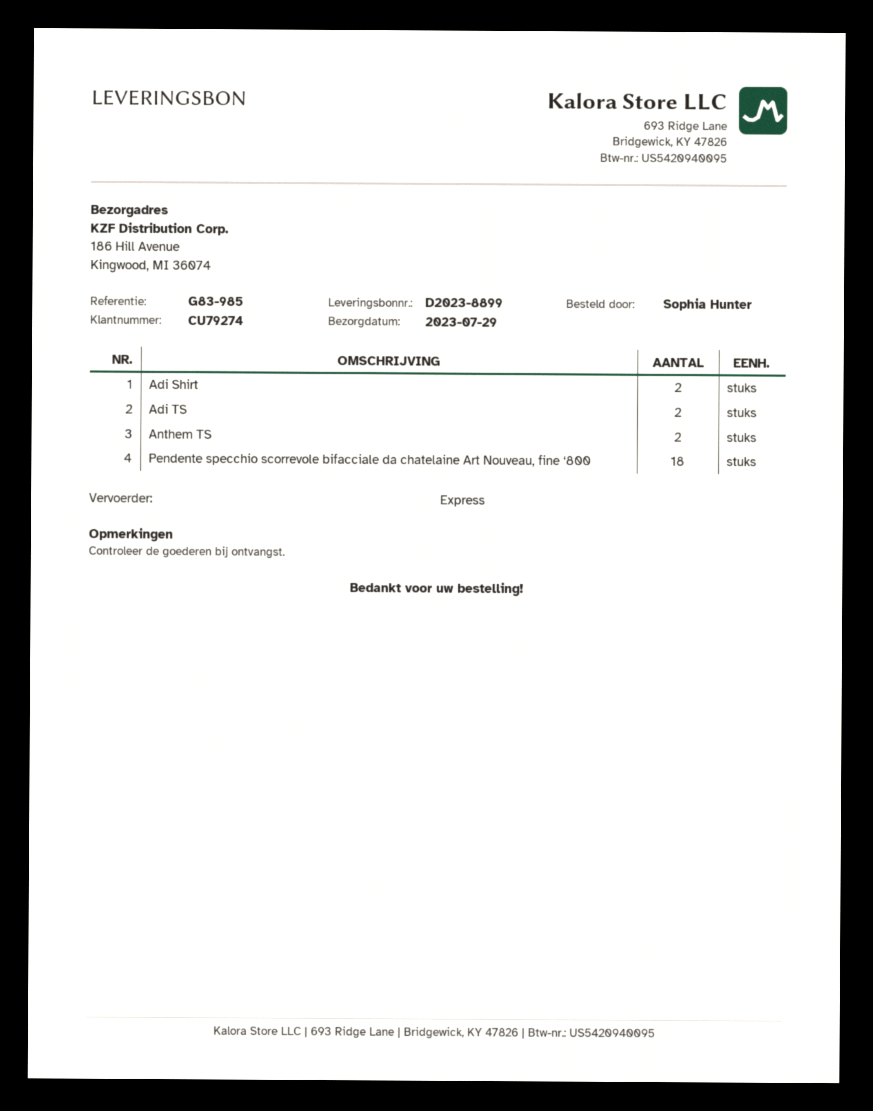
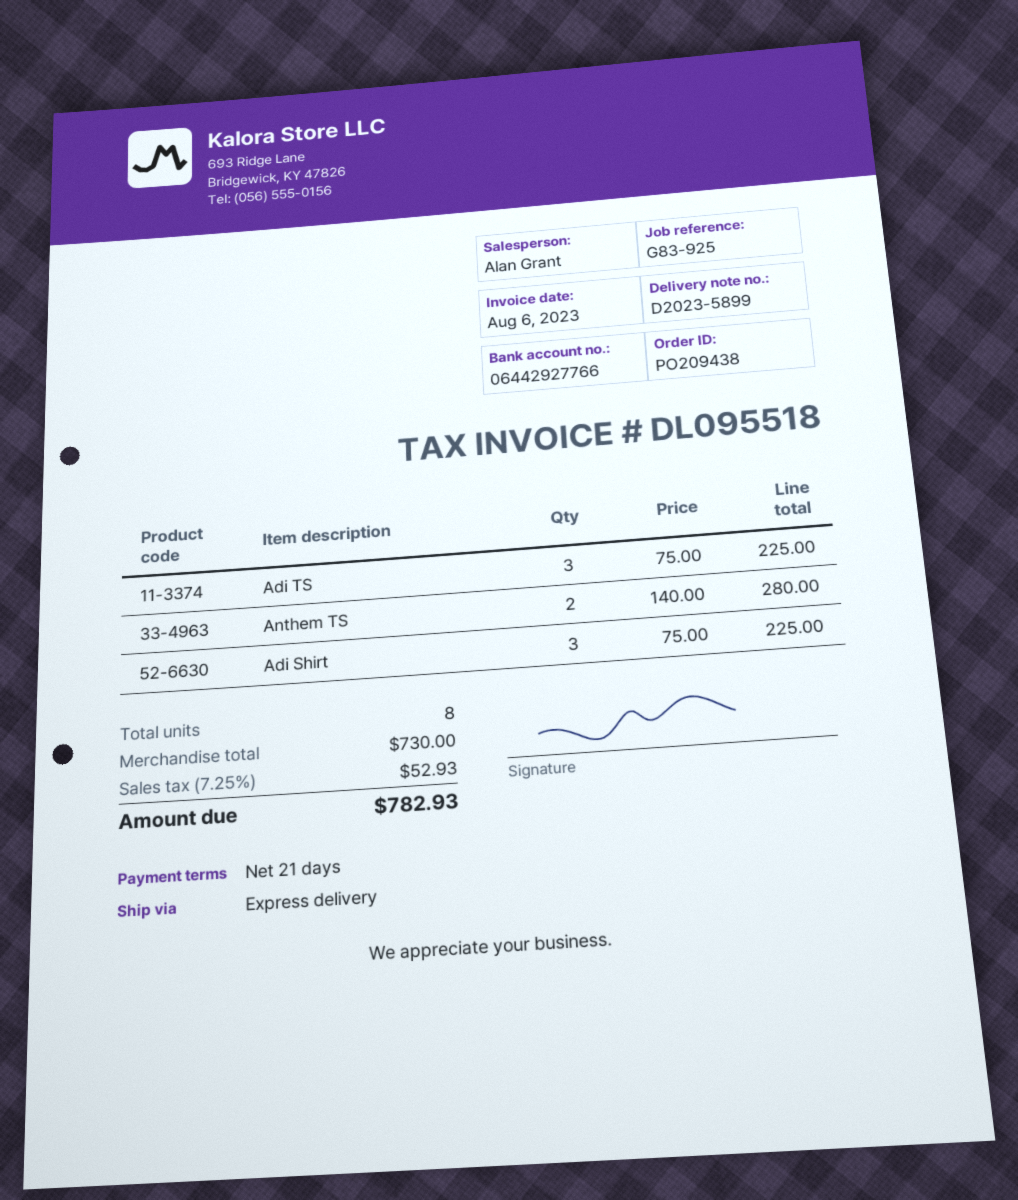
delivery note number: D2023-8899 -> D2023-5899
reference: G83-985 -> G83-925
Adi Shirt: 2 -> 3
Adi TS: 2 -> 3
Pendente specchio scorrevole bifacciale da chatelaine Art Nouveau, fine ‘800: 18 -> none

